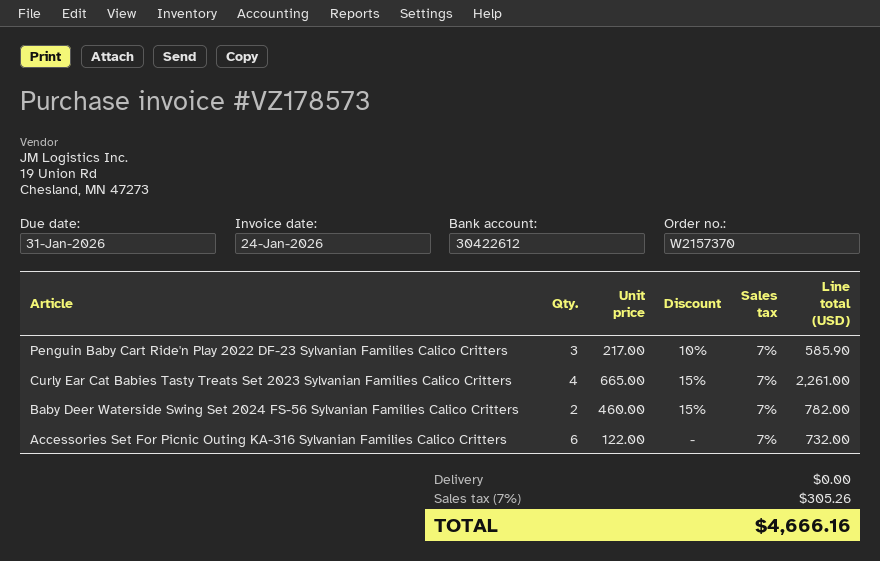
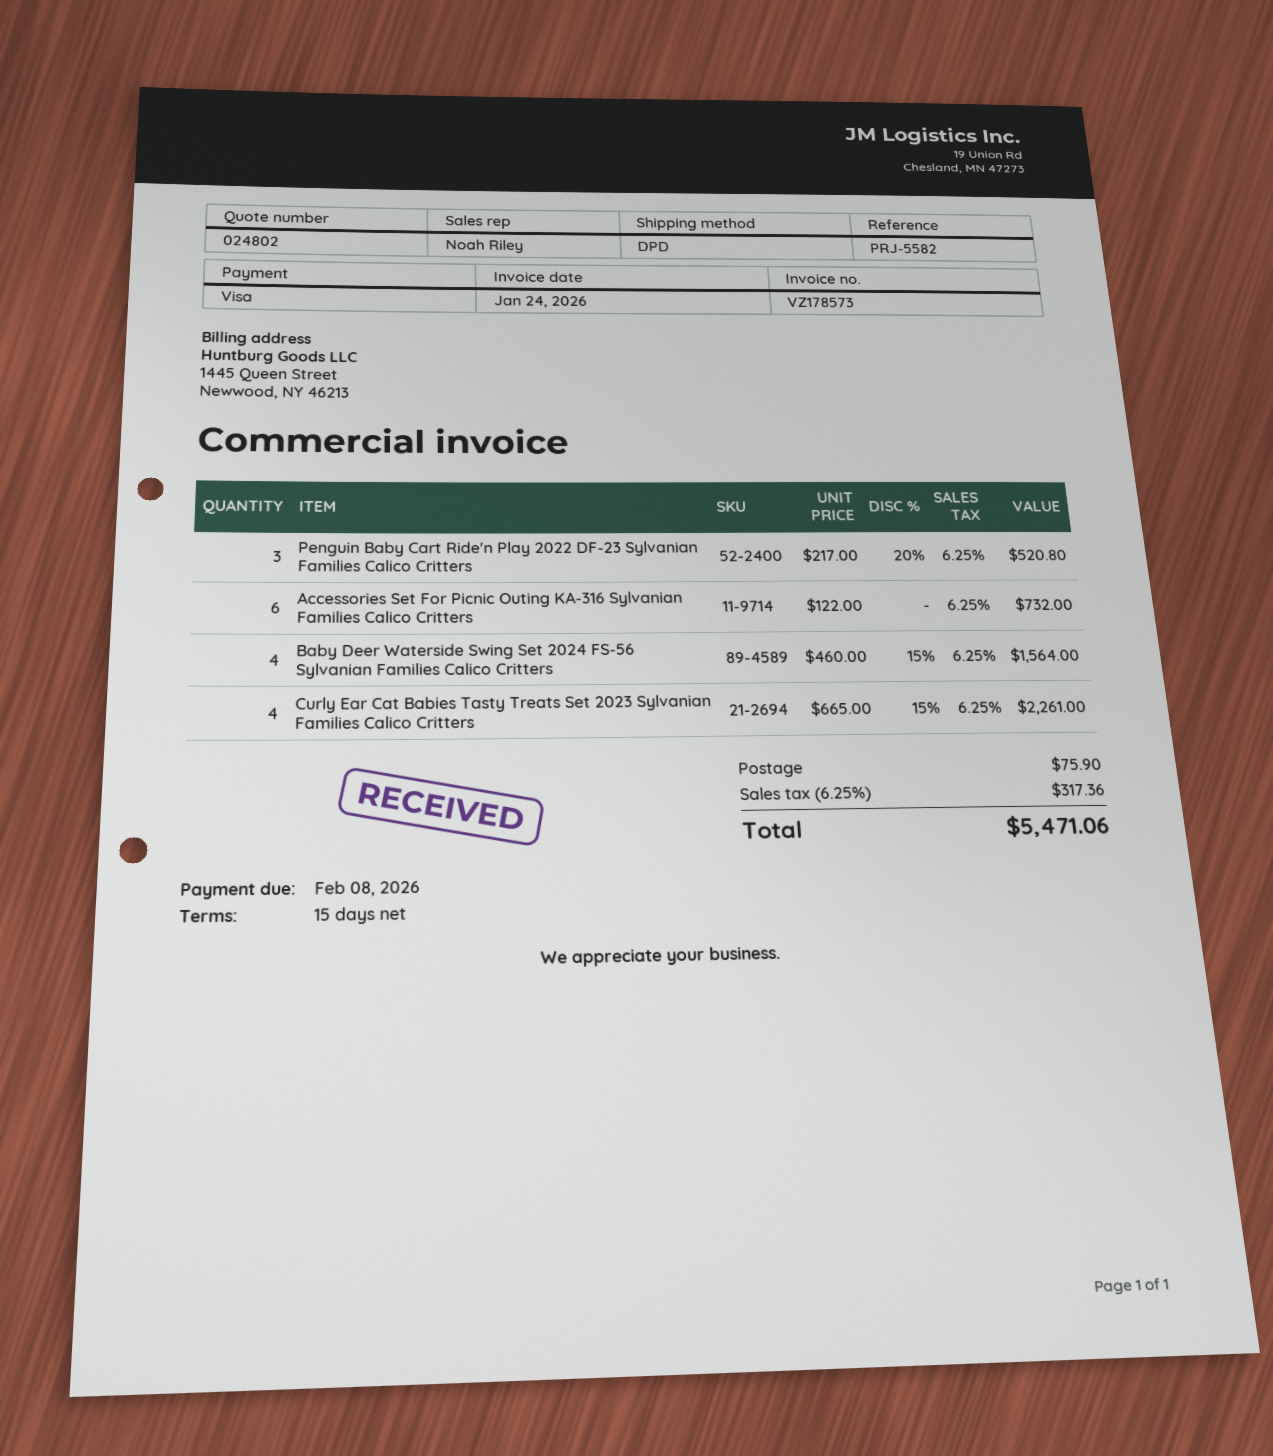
due date: 2026-01-31 -> 2026-02-08
Penguin Baby Cart Ride'n Play 2022 DF-23 Sylvanian Families Calico Critters: 3 x 217.00 - 10% = 585.90 -> 3 x 217.00 - 20% = 520.80
Baby Deer Waterside Swing Set 2024 FS-56 Sylvanian Families Calico Critters: 2 x 460.00 - 15% = 782.00 -> 4 x 460.00 - 15% = 1564.00
shipping: 0.00 -> 75.90
tax: 7% = 305.26 -> 6.25% = 317.36
total: 4666.16 -> 5471.06

